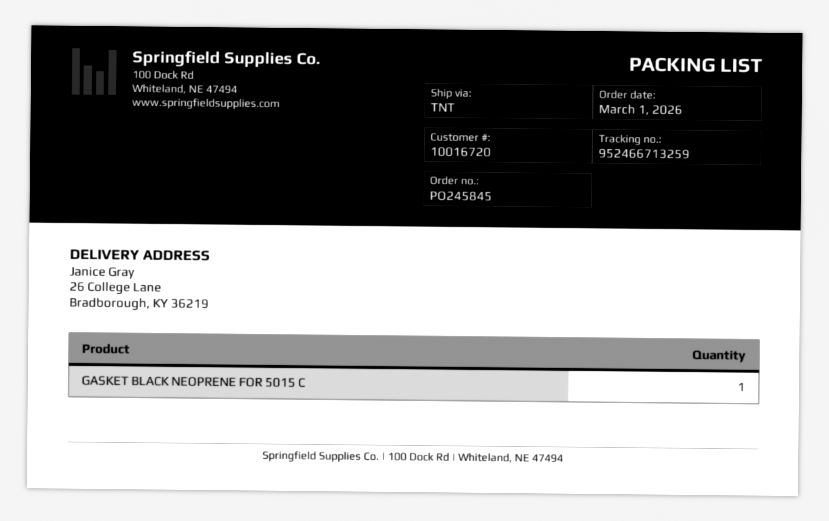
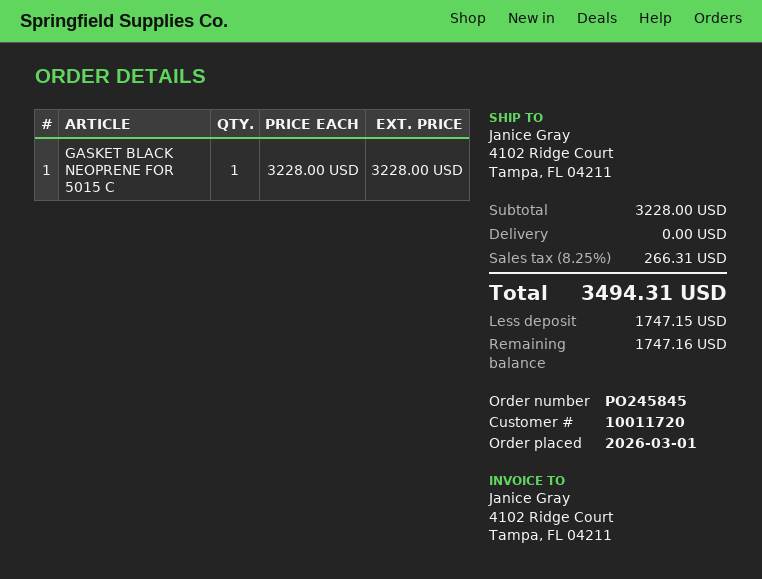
customer number: 10016720 -> 10011720
ship to: 26 College Lane, Bradborough, KY 36219 -> 4102 Ridge Court, Tampa, FL 04211

